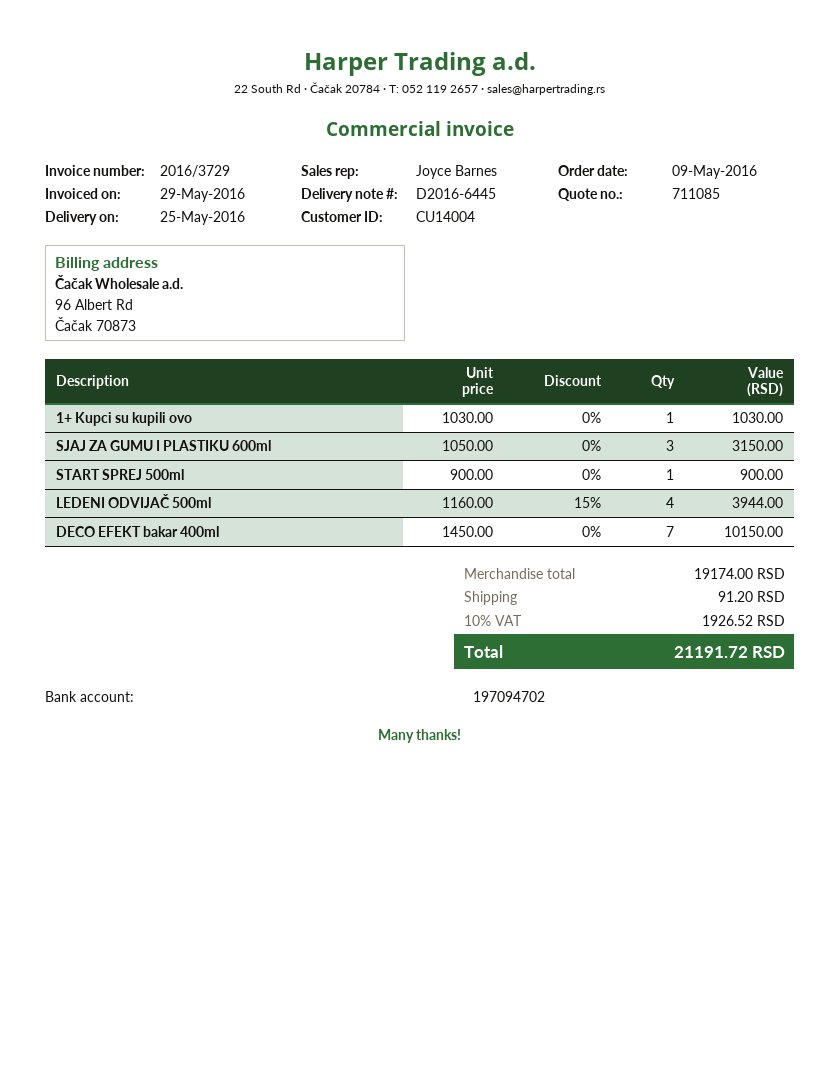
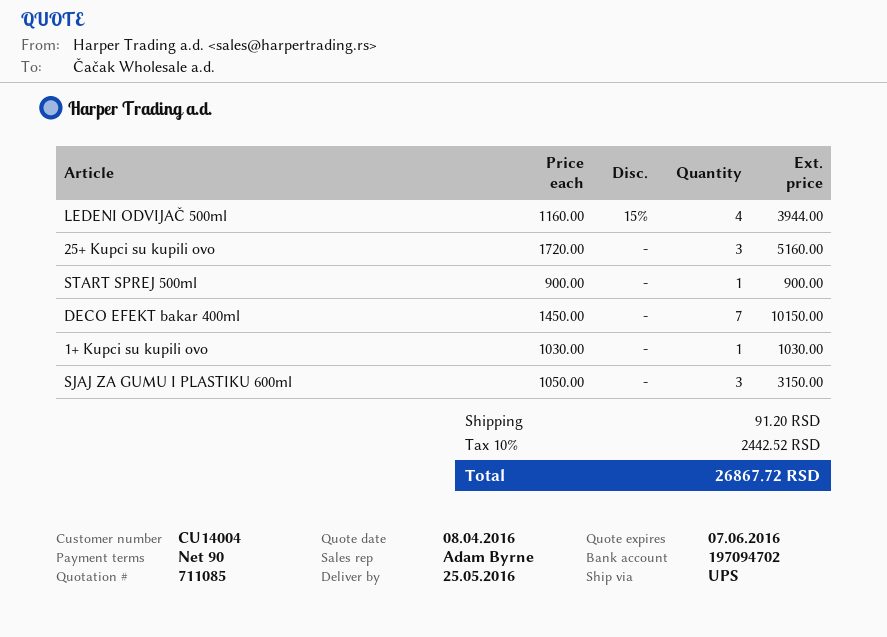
sales rep: Joyce Barnes -> Adam Byrne
25+ Kupci su kupili ovo: none -> 3 x 1720.00 = 5160.00
tax: 10% = 1926.52 -> 10% = 2442.52
total: 21191.72 -> 26867.72

